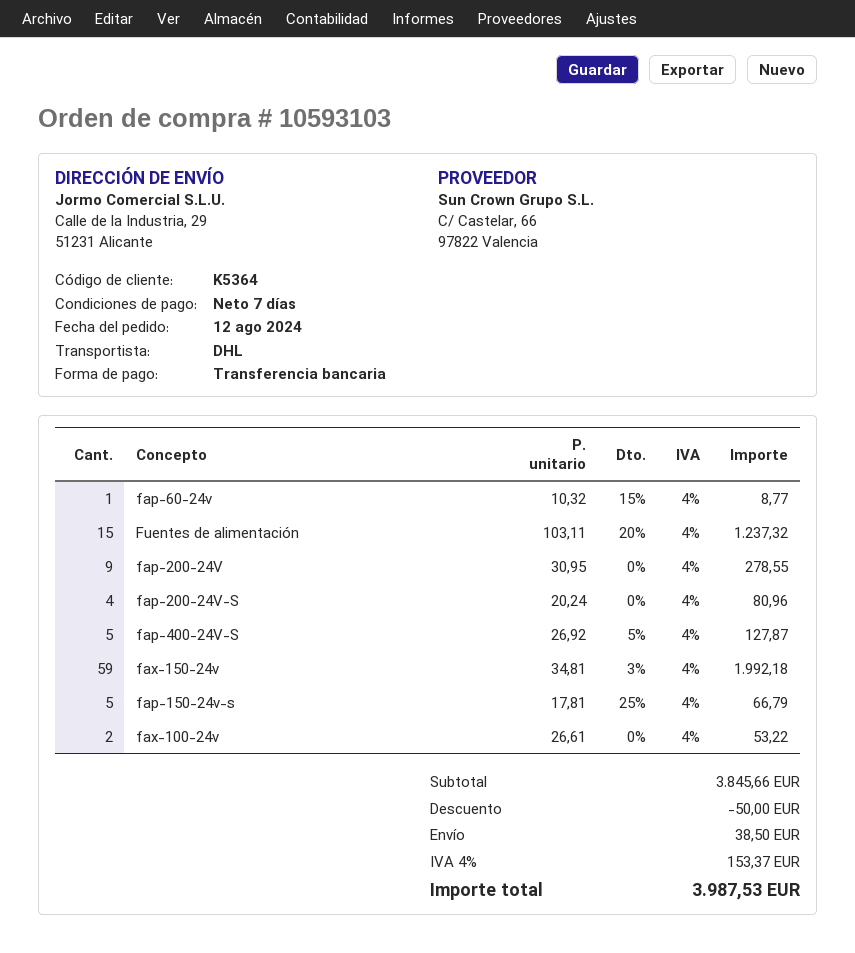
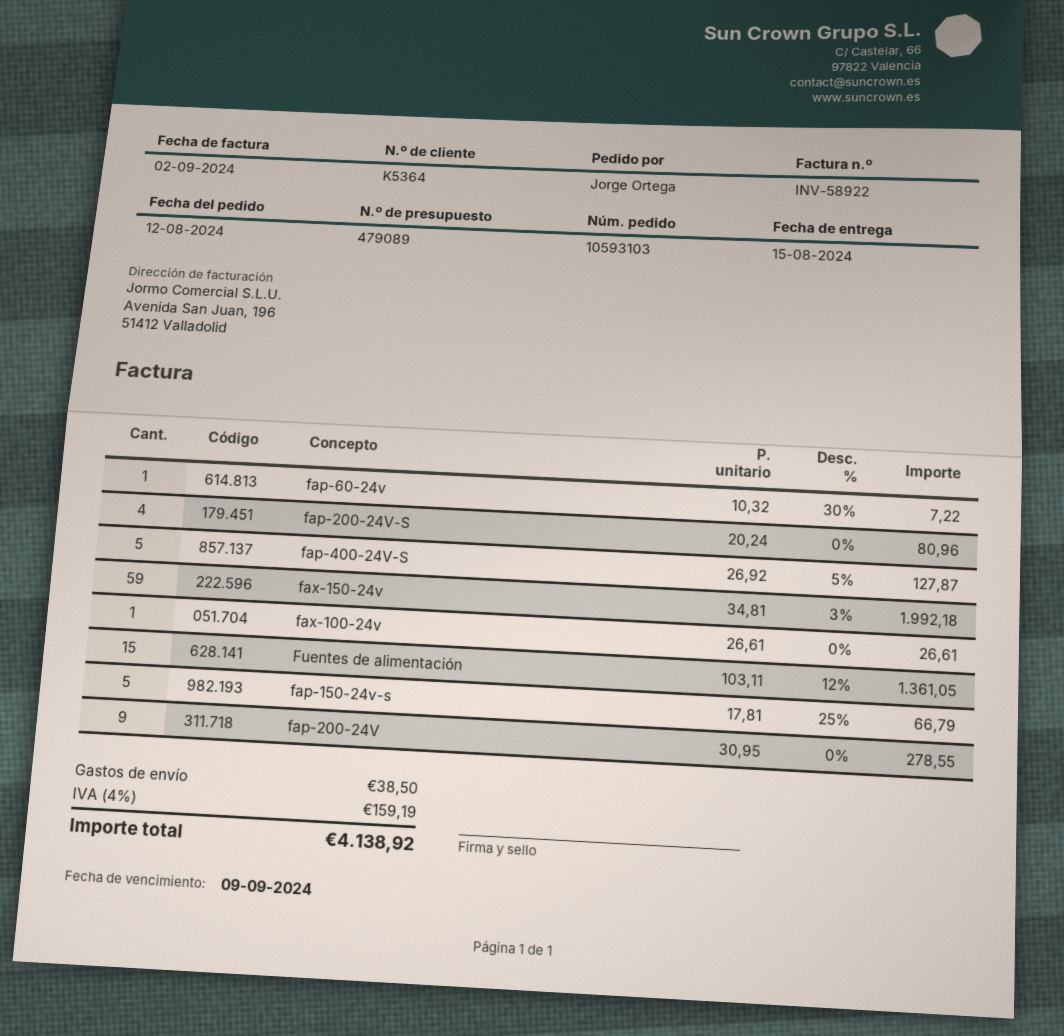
fap-60-24v: 1 x 10.32 - 15% = 8.77 -> 1 x 10.32 - 30% = 7.22
Fuentes de alimentación: 15 x 103.11 - 20% = 1237.32 -> 15 x 103.11 - 12% = 1361.05
fax-100-24v: 2 x 26.61 = 53.22 -> 1 x 26.61 = 26.61
discount: 50.00 -> none
tax: 4% = 153.37 -> 4% = 159.19
total: 3987.53 -> 4138.92

